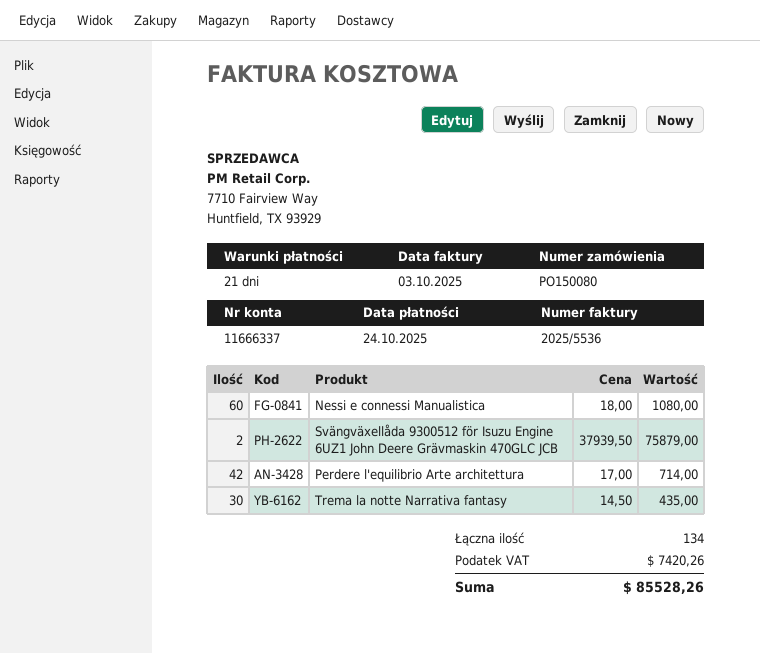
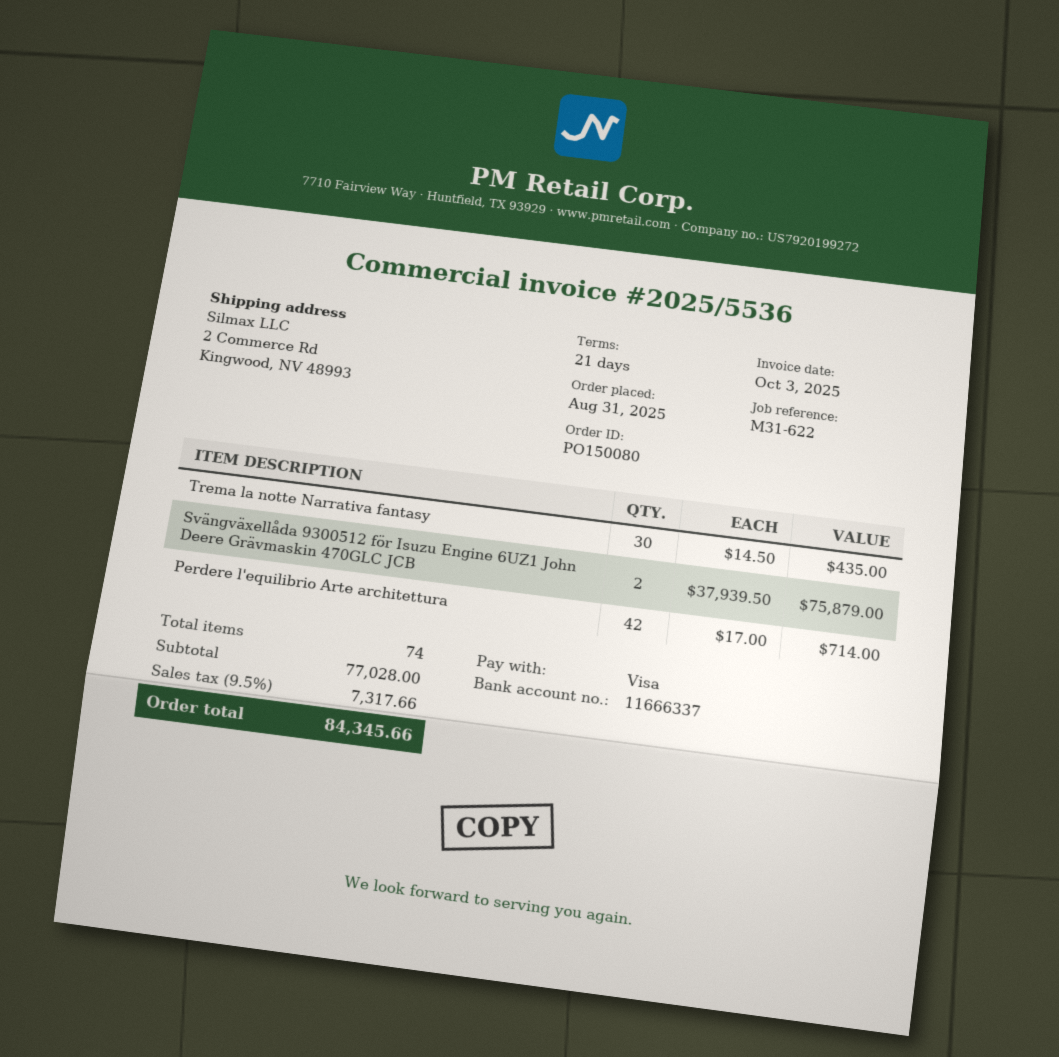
Nessi e connessi Manualistica: 60 x 18.00 = 1080.00 -> none
total quantity: 134 -> 74
tax: 7420.26 -> 7317.66
total: 85528.26 -> 84345.66

